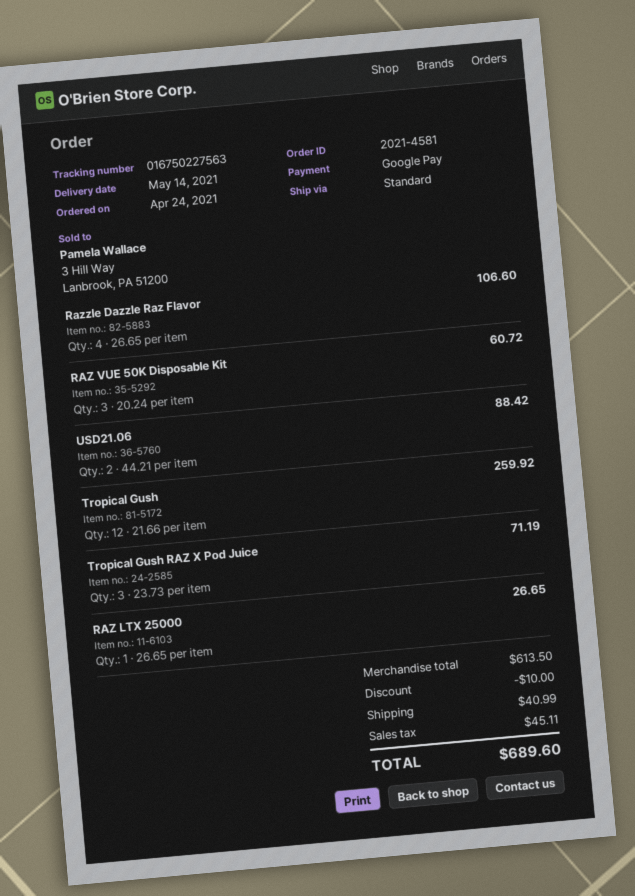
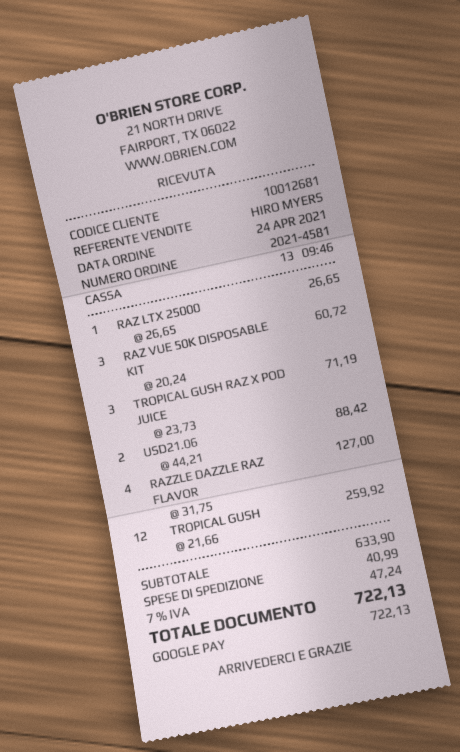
Razzle Dazzle Raz Flavor: 4 x 26.65 = 106.60 -> 4 x 31.75 = 127.00
subtotal: 613.50 -> 633.90
discount: 10.00 -> none
tax: 45.11 -> 47.24
total: 689.60 -> 722.13

